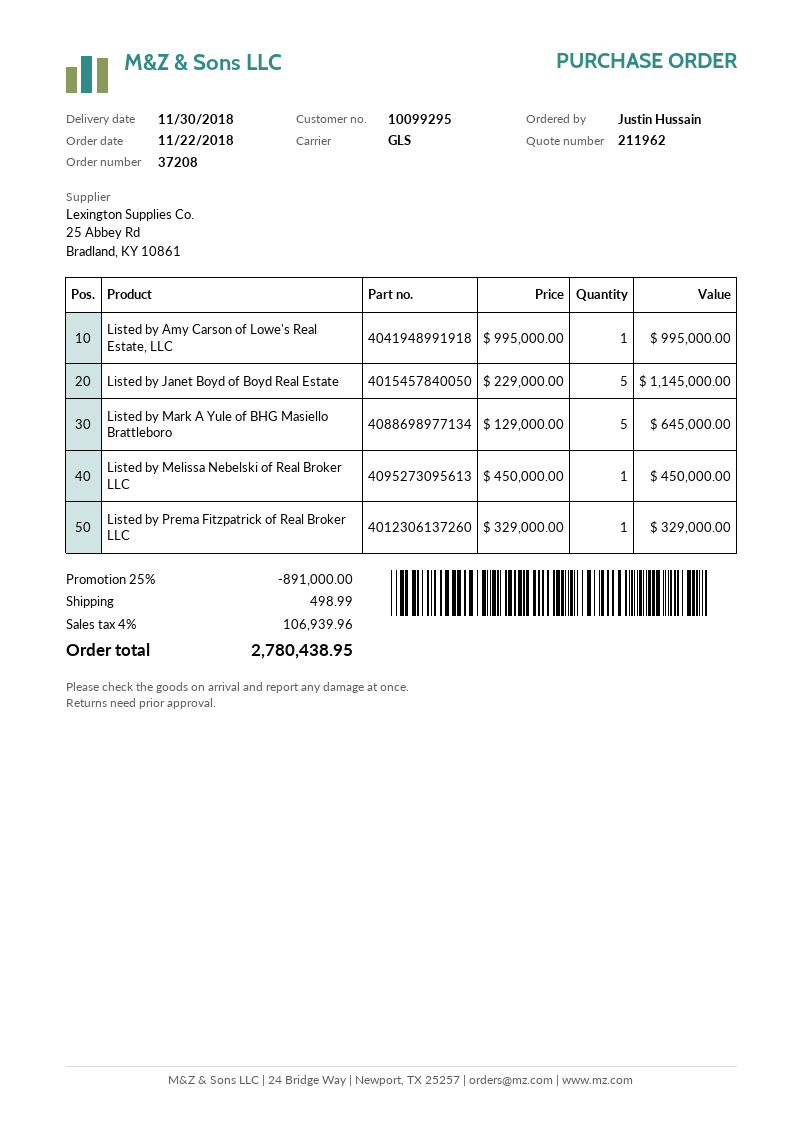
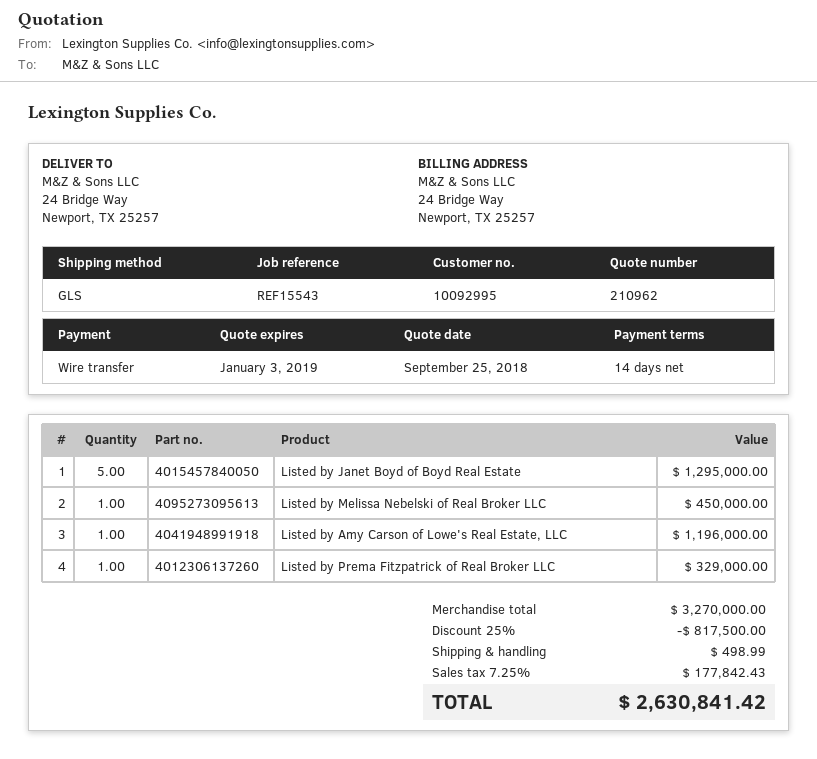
quote number: 211962 -> 210962
customer number: 10099295 -> 10092995
Listed by Amy Carson of Lowe's Real Estate, LLC: 1 for 995000.00 -> 1 for 1196000.00
Listed by Janet Boyd of Boyd Real Estate: 5 for 1145000.00 -> 5 for 1295000.00
Listed by Mark A Yule of BHG Masiello Brattleboro: 5 for 645000.00 -> none
discount: 25% = 891000.00 -> 25% = 817500.00
tax: 4% = 106939.96 -> 7.25% = 177842.43
total: 2780438.95 -> 2630841.42

